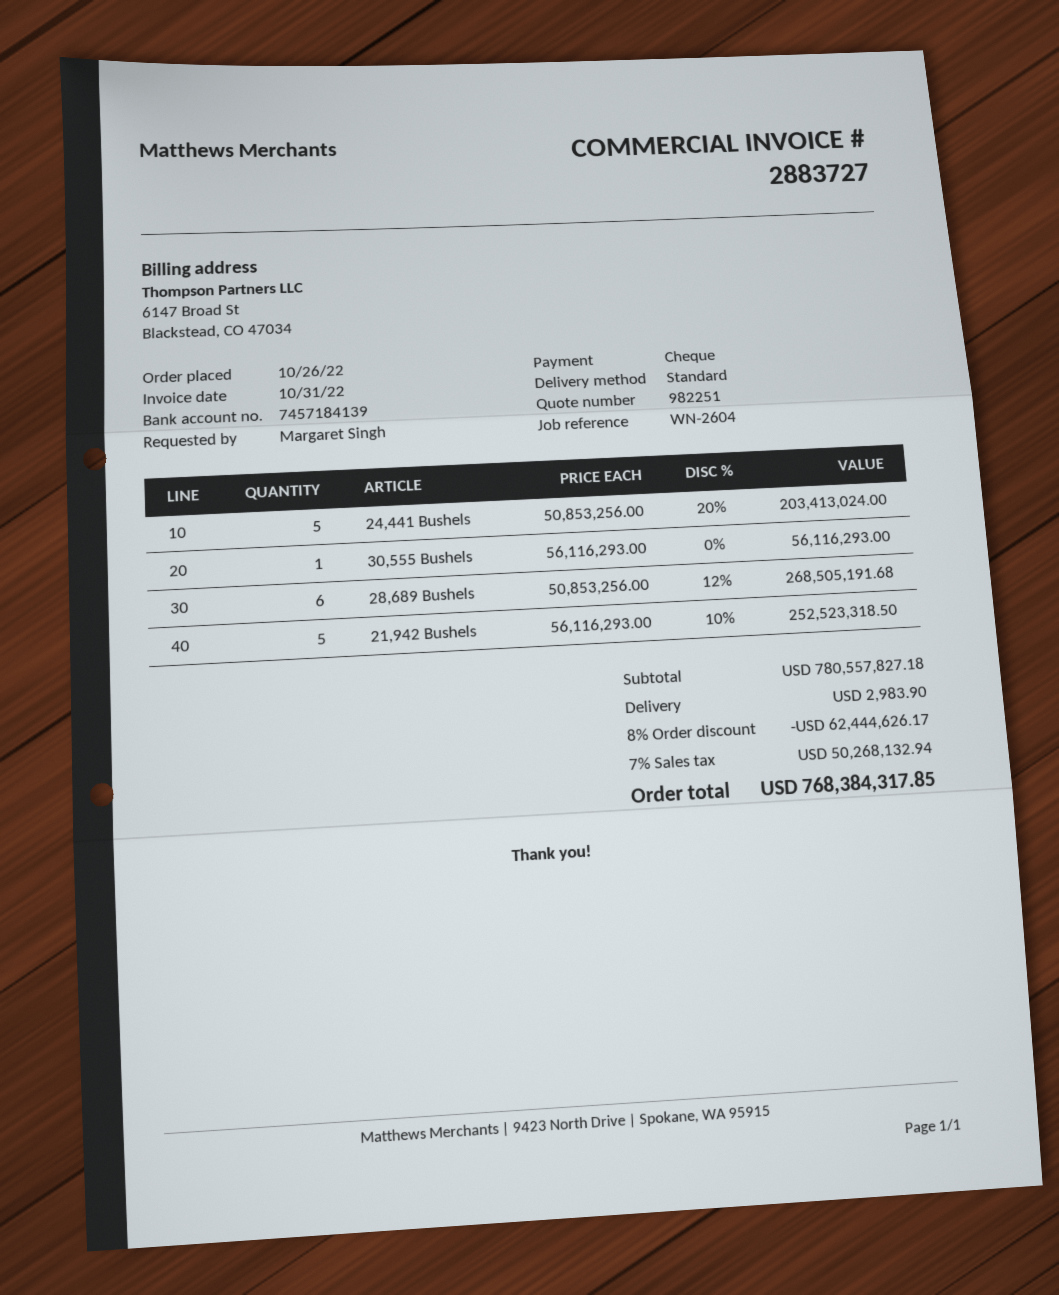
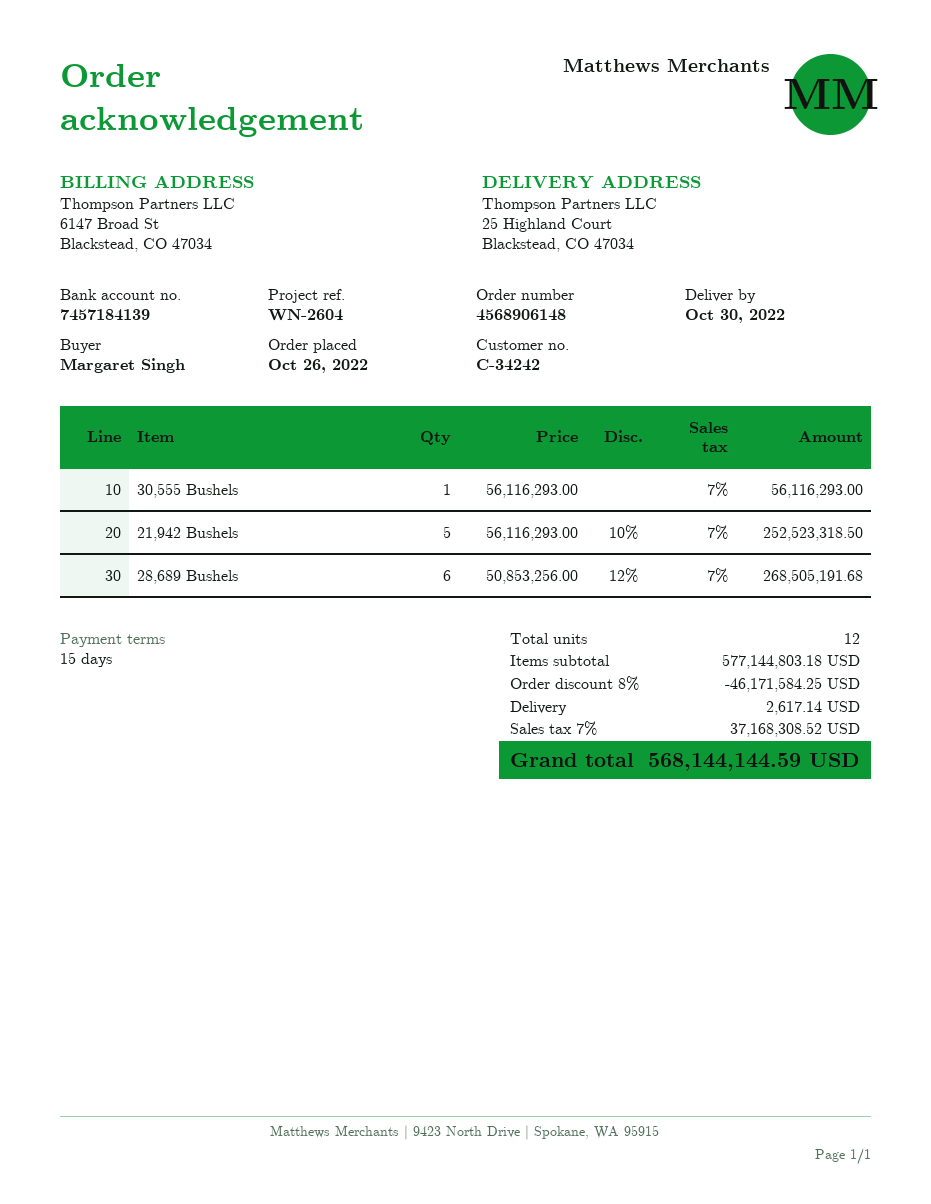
24,441 Bushels: 5 x 50853256.00 - 20% = 203413024.00 -> none
subtotal: 780557827.18 -> 577144803.18
discount: 8% = 62444626.17 -> 8% = 46171584.25
shipping: 2983.90 -> 2617.14
tax: 7% = 50268132.94 -> 7% = 37168308.52
total: 768384317.85 -> 568144144.59

